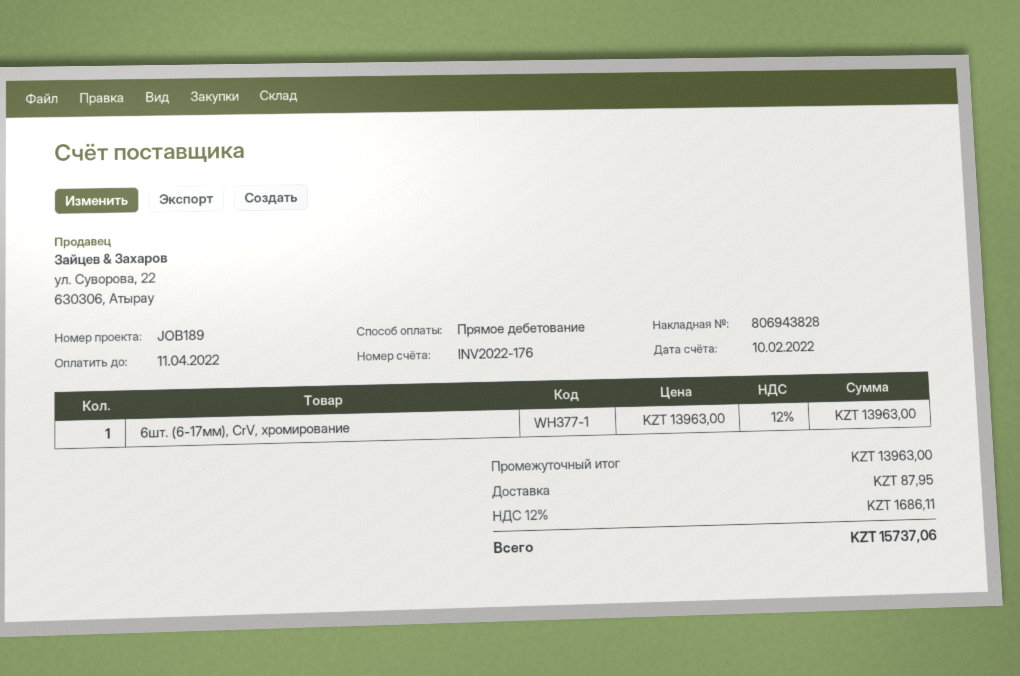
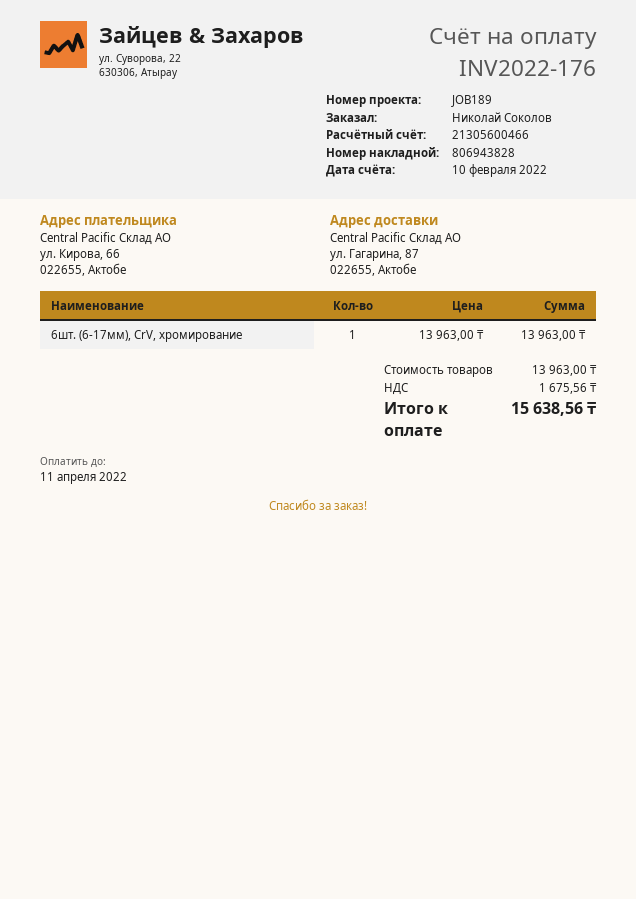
shipping: 87.95 -> none
tax: 1686.11 -> 1675.56
total: 15737.06 -> 15638.56

